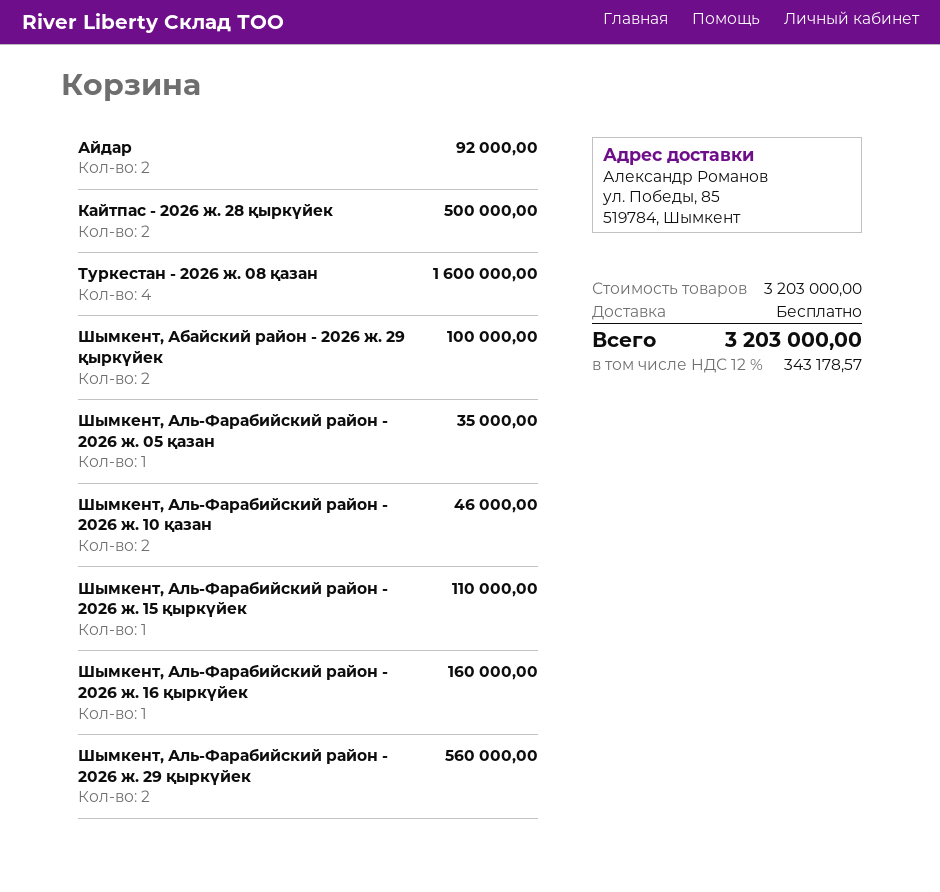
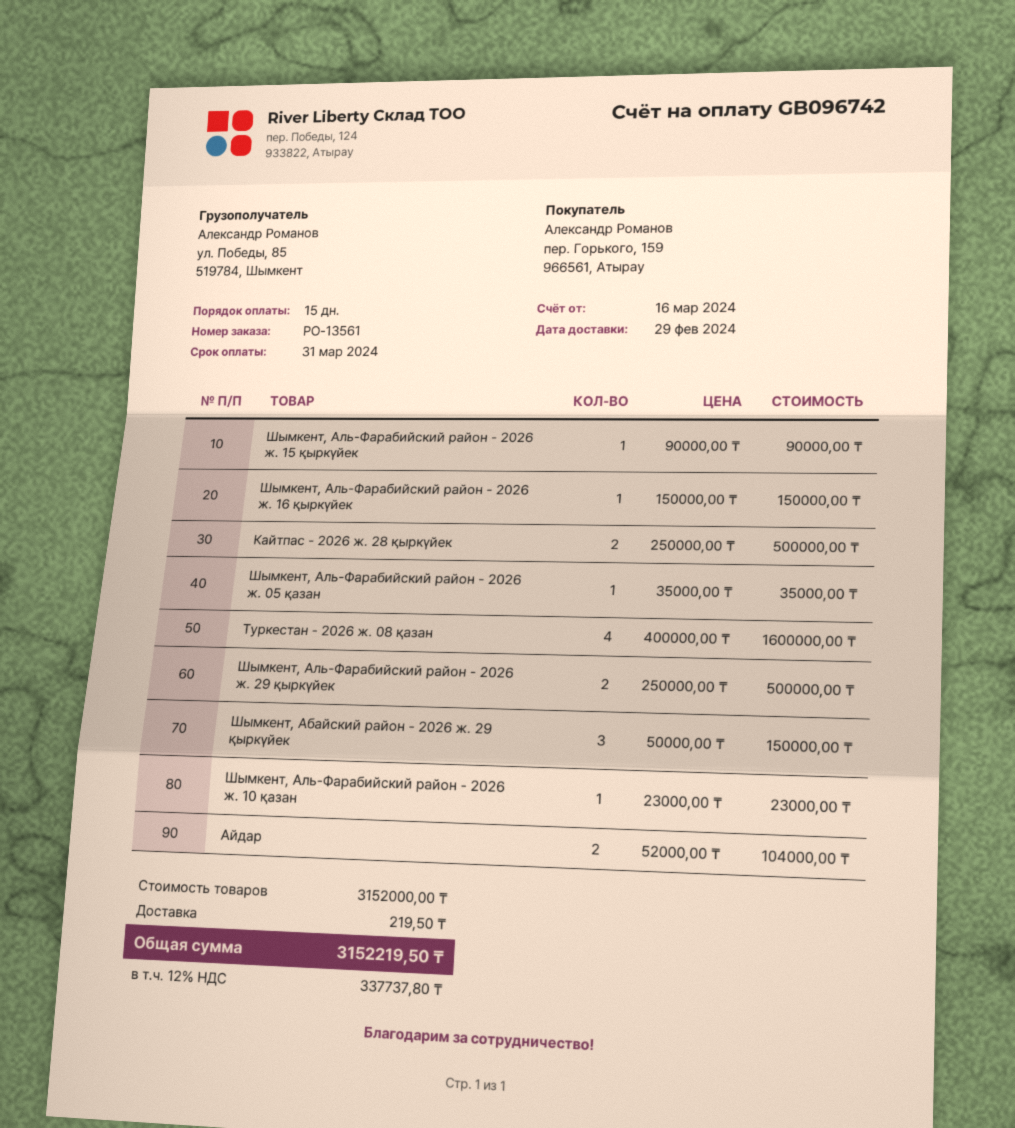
Айдар: 2 for 92000.00 -> 2 for 104000.00
Шымкент, Абайский район - 2026 ж. 29 қыркүйек: 2 for 100000.00 -> 3 for 150000.00
Шымкент, Аль-Фарабийский район - 2026 ж. 10 қазан: 2 for 46000.00 -> 1 for 23000.00
Шымкент, Аль-Фарабийский район - 2026 ж. 15 қыркүйек: 1 for 110000.00 -> 1 for 90000.00
Шымкент, Аль-Фарабийский район - 2026 ж. 16 қыркүйек: 1 for 160000.00 -> 1 for 150000.00
Шымкент, Аль-Фарабийский район - 2026 ж. 29 қыркүйек: 2 for 560000.00 -> 2 for 500000.00
subtotal: 3203000.00 -> 3152000.00
shipping: 0.00 -> 219.50
tax: 12% = 343178.57 -> 12% = 337737.80
total: 3203000.00 -> 3152219.50

